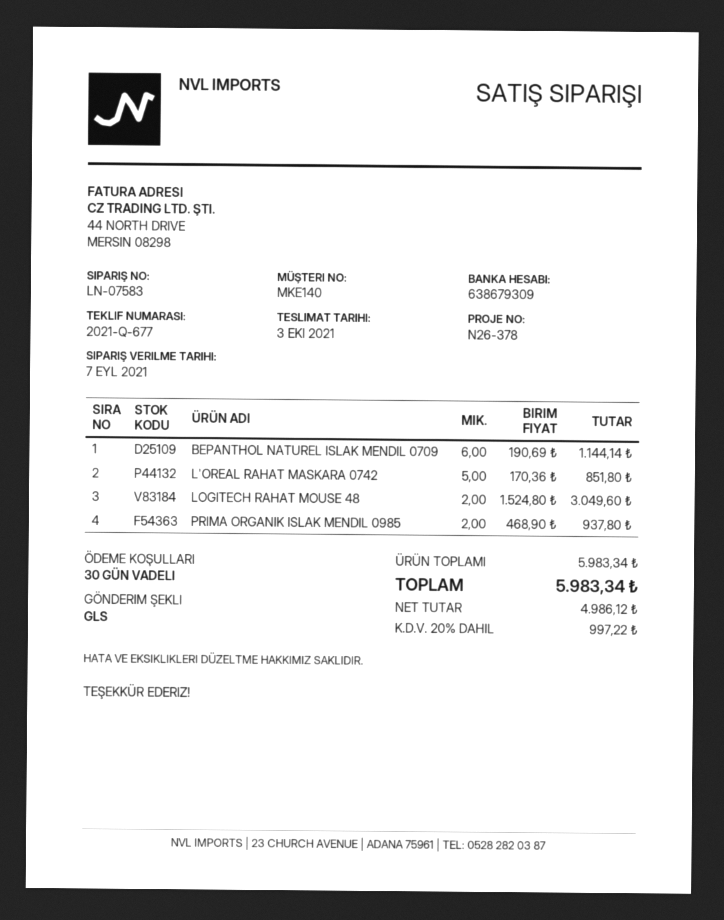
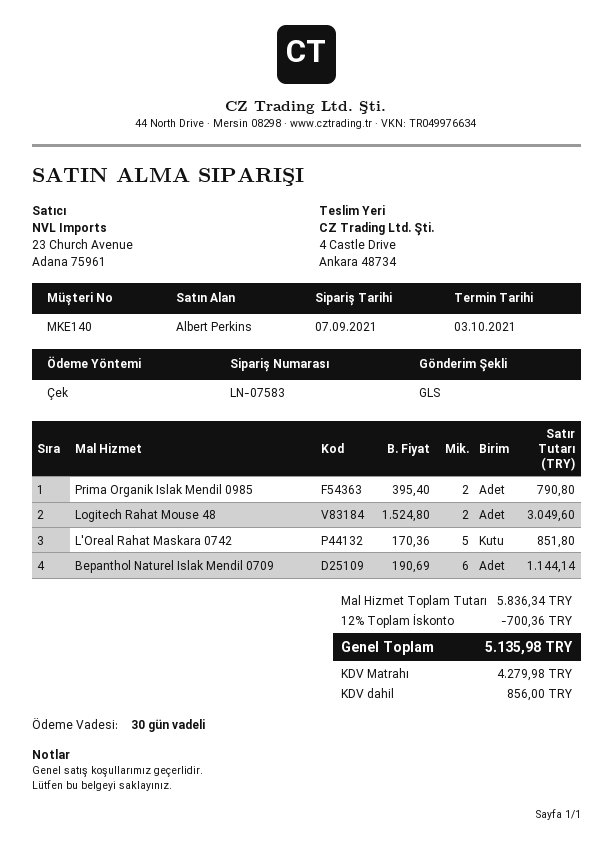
PRIMA ORGANIK ISLAK MENDIL 0985: 2 x 468.90 = 937.80 -> 2 x 395.40 = 790.80
subtotal: 5983.34 -> 5836.34
discount: none -> 12% = 700.36
net: 4986.12 -> 4279.98
tax: 997.22 -> 856.00
total: 5983.34 -> 5135.98

